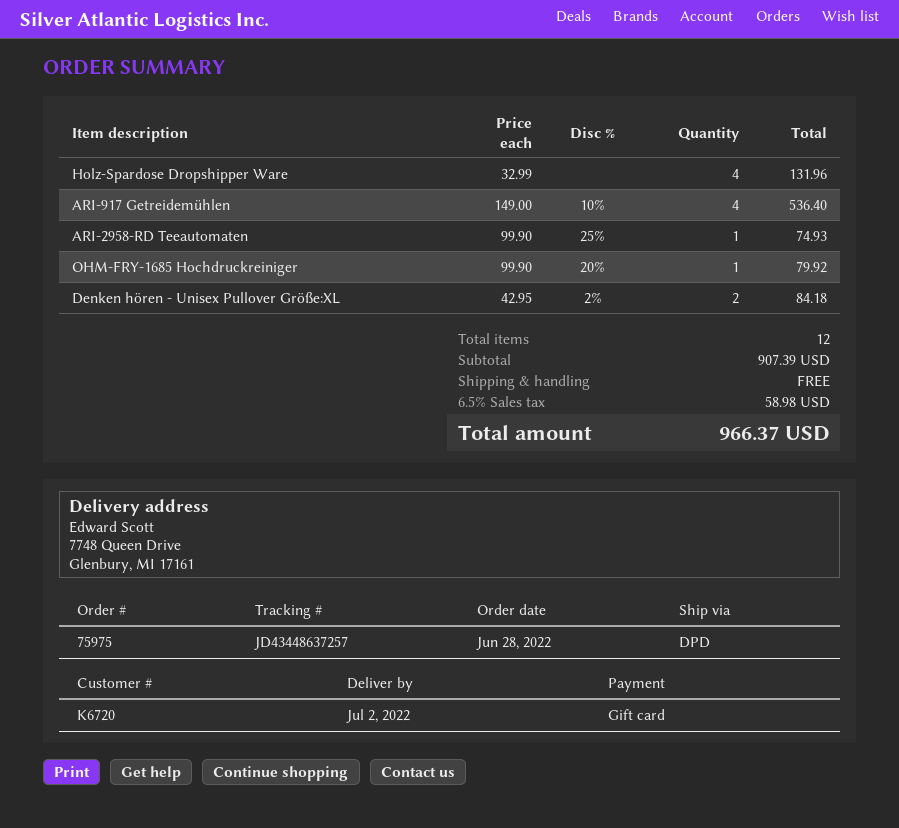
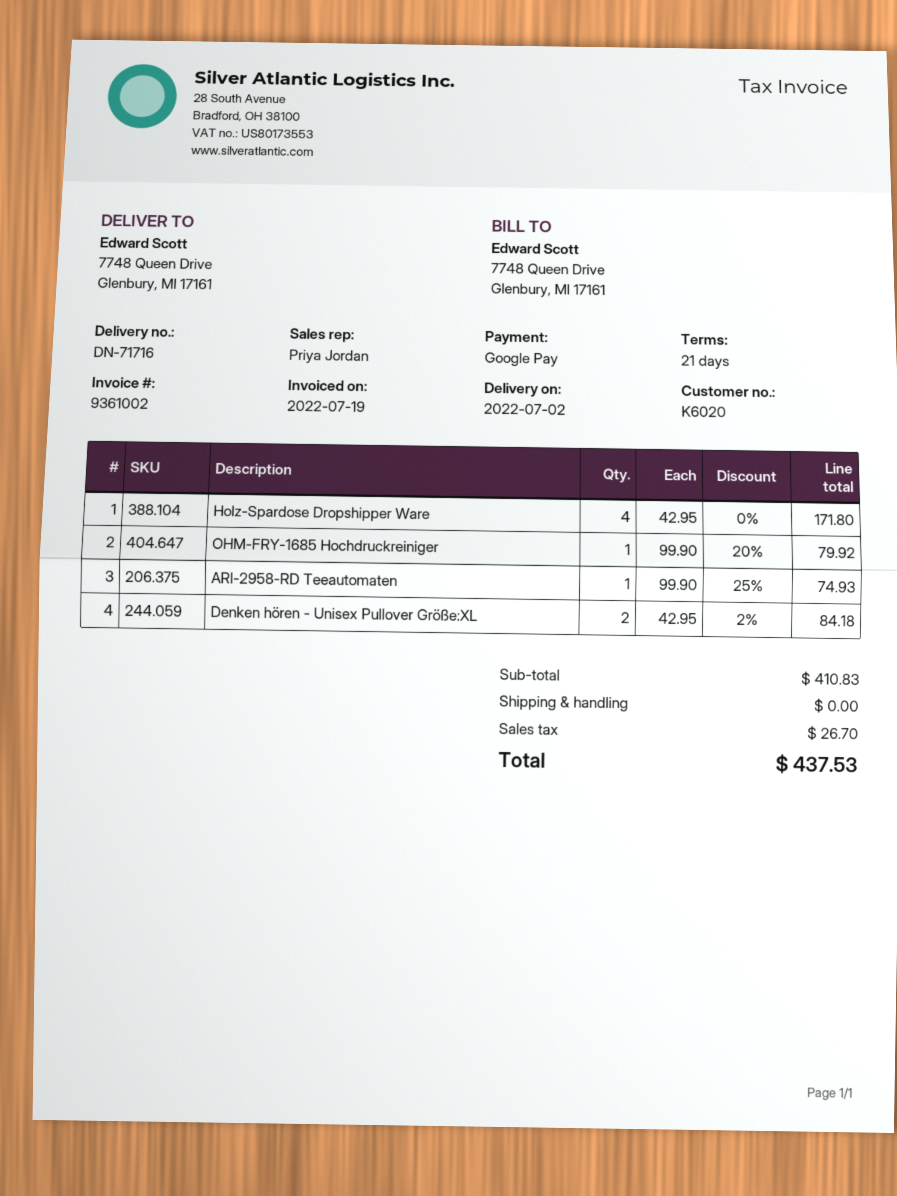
customer number: K6720 -> K6020
payment method: gift card -> Google Pay
Holz-Spardose Dropshipper Ware: 4 x 32.99 = 131.96 -> 4 x 42.95 = 171.80
ARI-917 Getreidemühlen: 4 x 149.00 - 10% = 536.40 -> none
subtotal: 907.39 -> 410.83
tax: 58.98 -> 26.70
total: 966.37 -> 437.53

